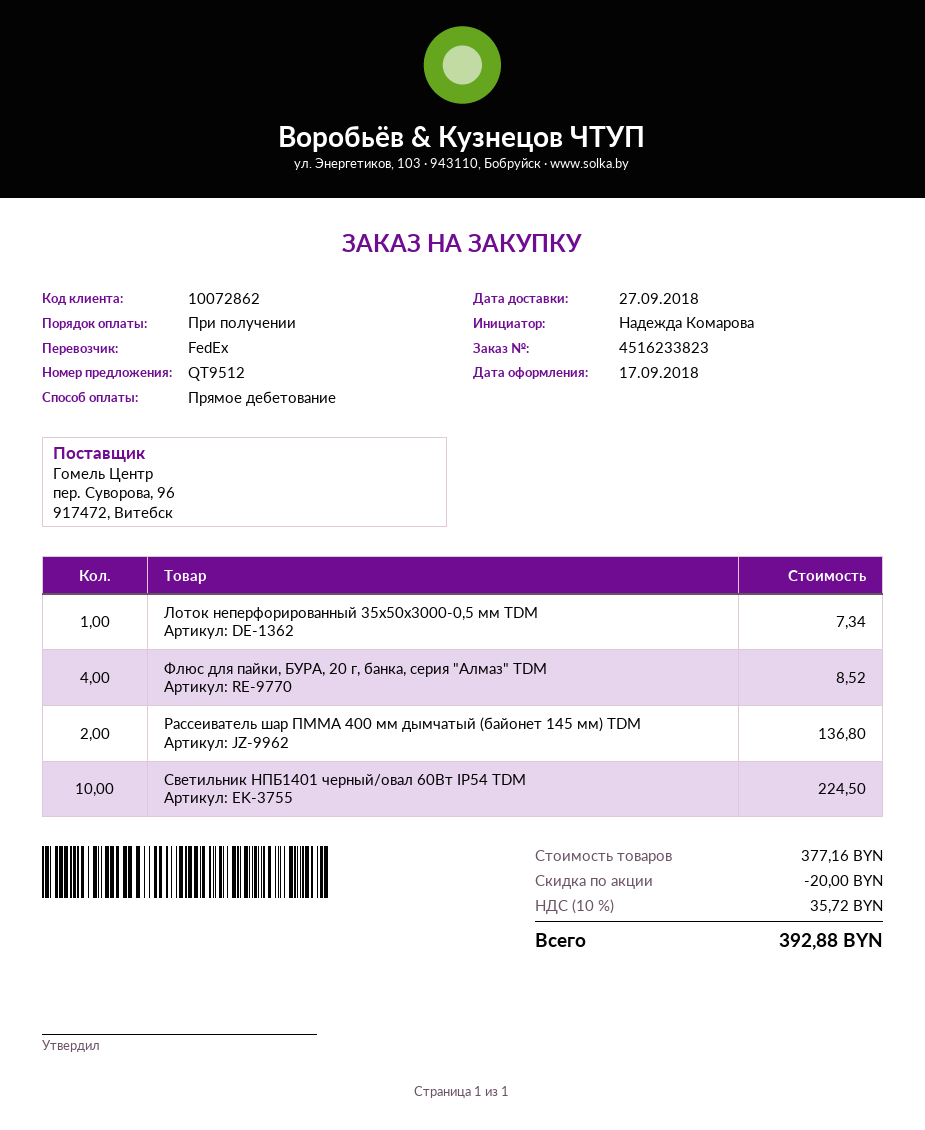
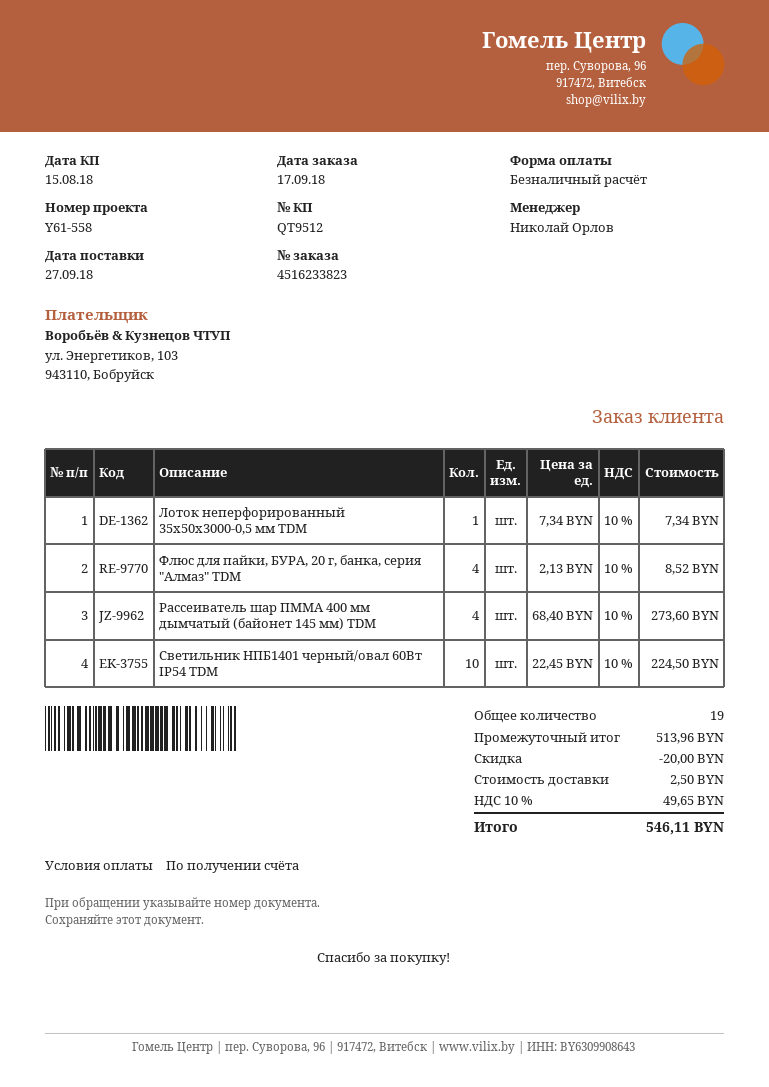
payment method: direct debit -> bank transfer
Рассеиватель шар ПММА 400 мм дымчатый (байонет 145 мм) TDM: 2 for 136.80 -> 4 for 273.60
subtotal: 377.16 -> 513.96
shipping: none -> 2.50
tax: 10% = 35.72 -> 10% = 49.65
total: 392.88 -> 546.11

